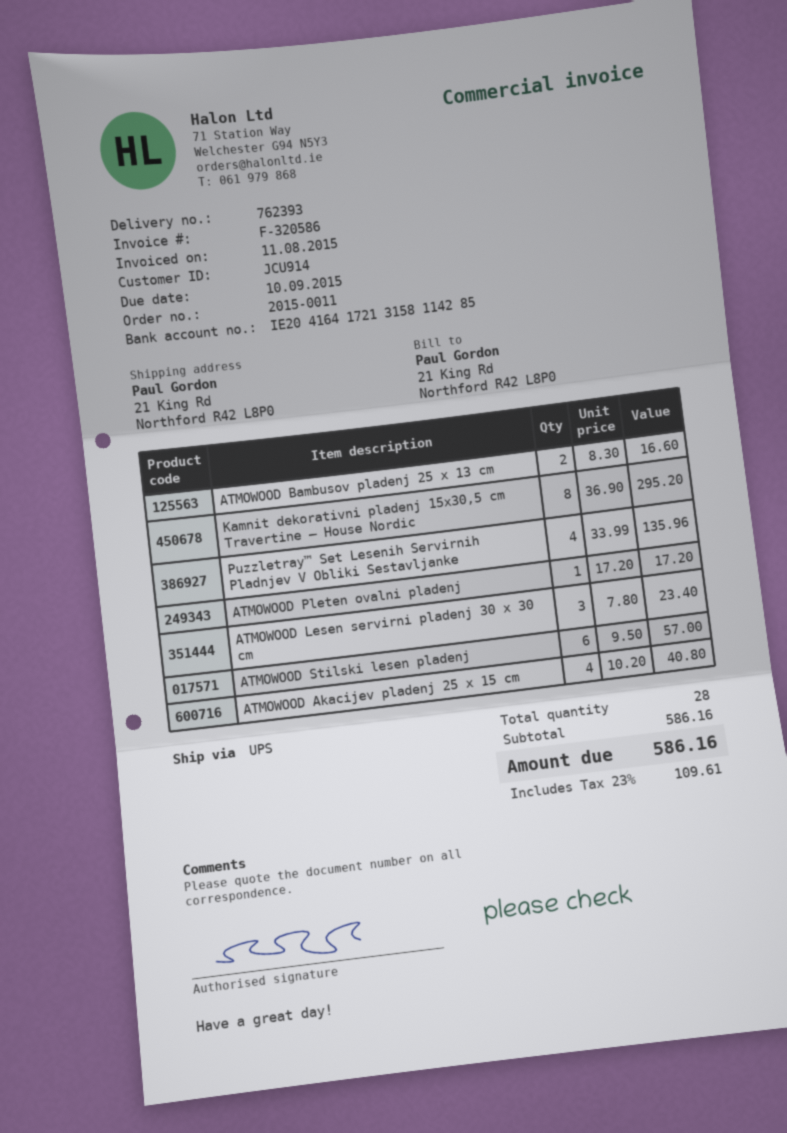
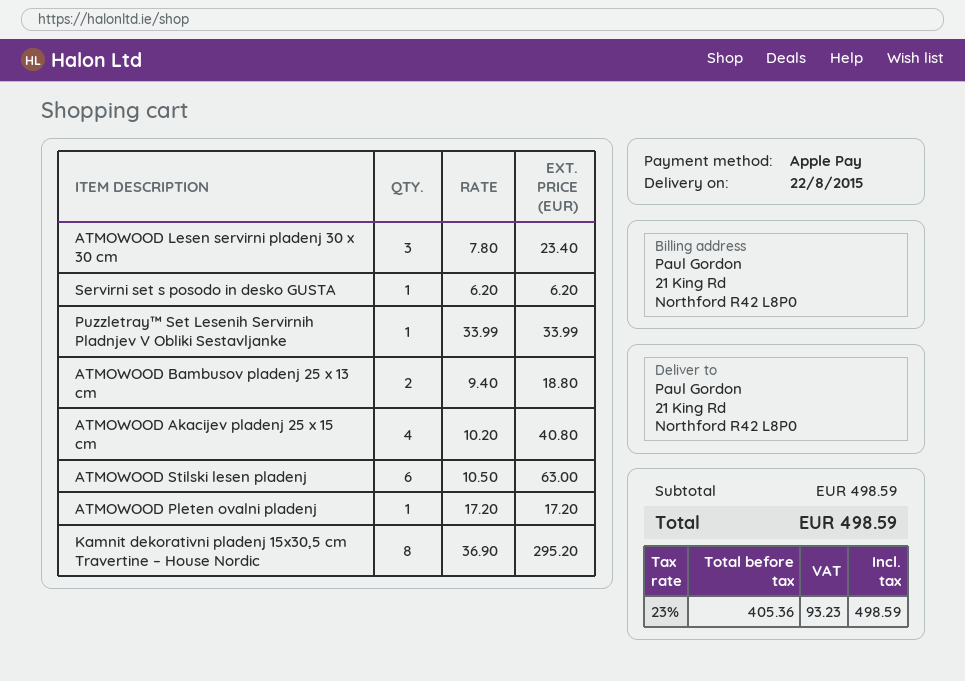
ATMOWOOD Bambusov pladenj 25 x 13 cm: 2 x 8.30 = 16.60 -> 2 x 9.40 = 18.80
Puzzletray™ Set Lesenih Servirnih Pladnjev V Obliki Sestavljanke: 4 x 33.99 = 135.96 -> 1 x 33.99 = 33.99
ATMOWOOD Stilski lesen pladenj: 6 x 9.50 = 57.00 -> 6 x 10.50 = 63.00
Servirni set s posodo in desko GUSTA: none -> 1 x 6.20 = 6.20
subtotal: 586.16 -> 498.59
tax: 23% = 109.61 -> 23% = 93.23
total: 586.16 -> 498.59

